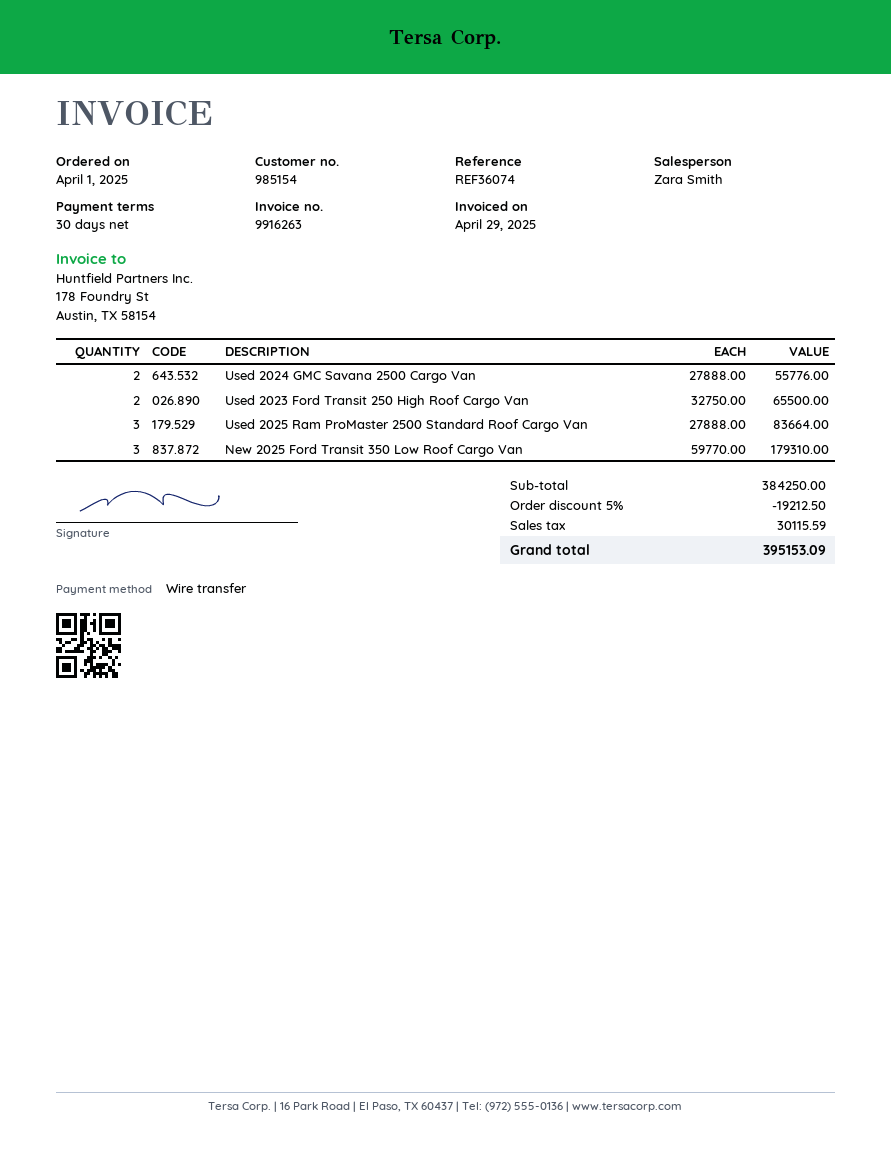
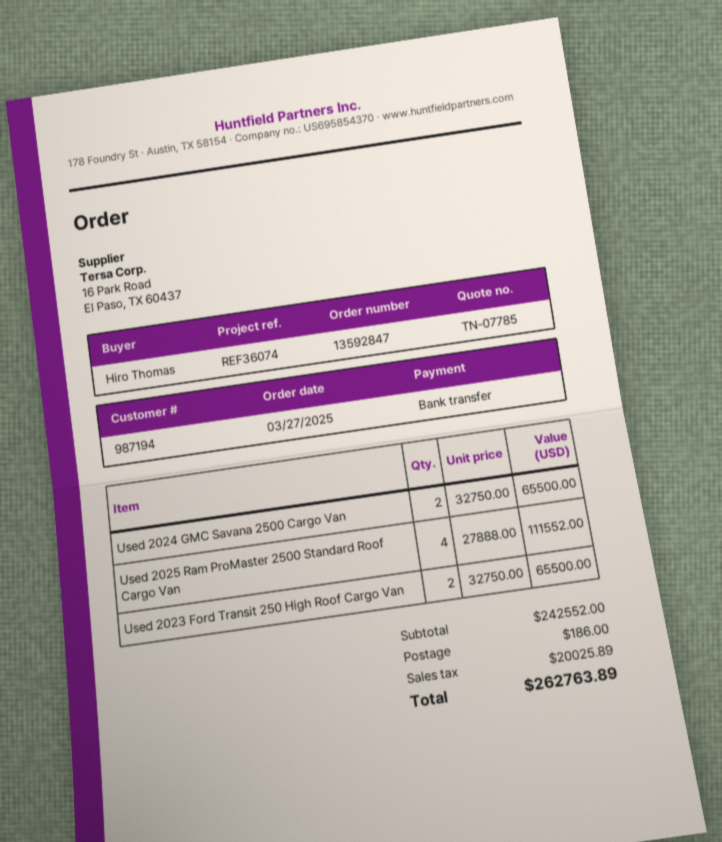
order date: 2025-04-01 -> 2025-03-27
customer number: 985154 -> 987194
Used 2024 GMC Savana 2500 Cargo Van: 2 x 27888.00 = 55776.00 -> 2 x 32750.00 = 65500.00
Used 2025 Ram ProMaster 2500 Standard Roof Cargo Van: 3 x 27888.00 = 83664.00 -> 4 x 27888.00 = 111552.00
New 2025 Ford Transit 350 Low Roof Cargo Van: 3 x 59770.00 = 179310.00 -> none
subtotal: 384250.00 -> 242552.00
discount: 5% = 19212.50 -> none
shipping: none -> 186.00
tax: 30115.59 -> 20025.89
total: 395153.09 -> 262763.89

